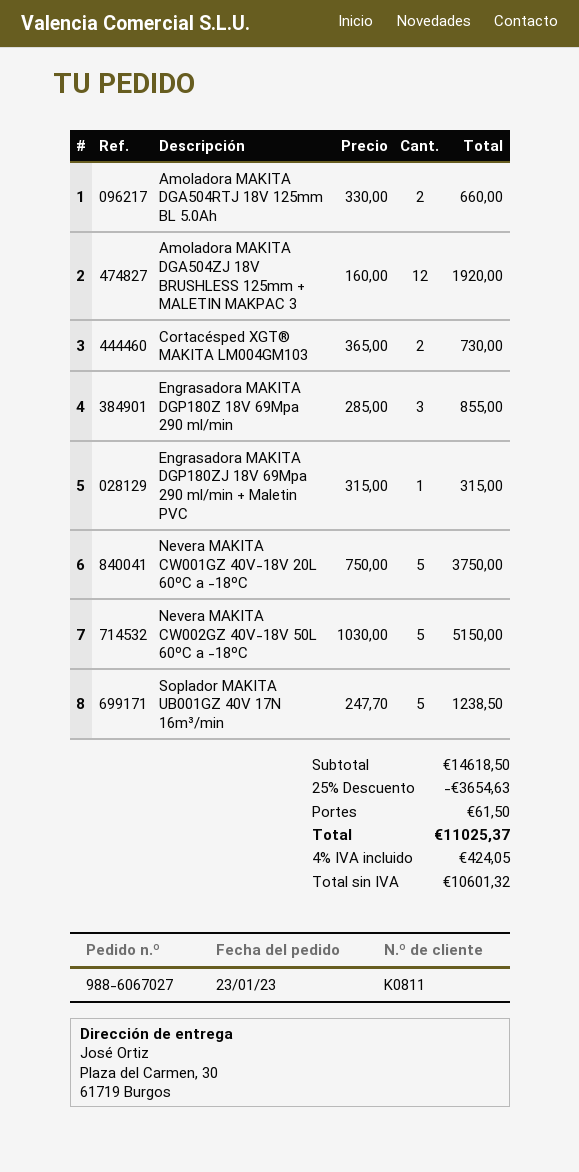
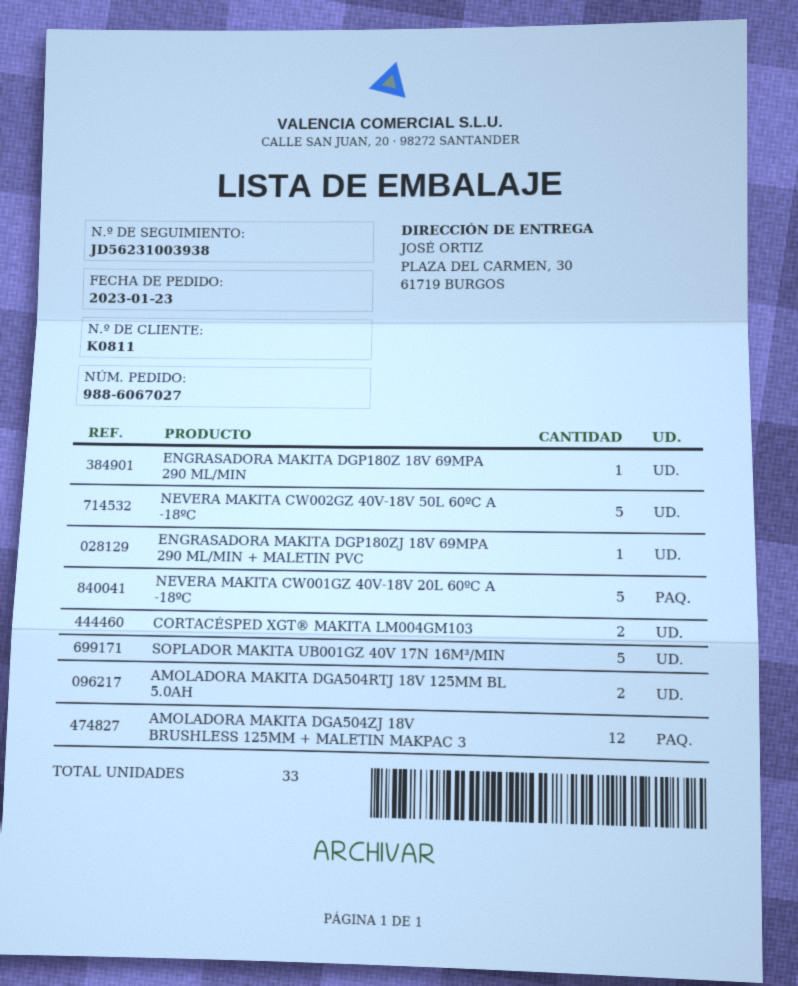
Engrasadora MAKITA DGP180Z 18V 69Mpa 290 ml/min: 3 -> 1

